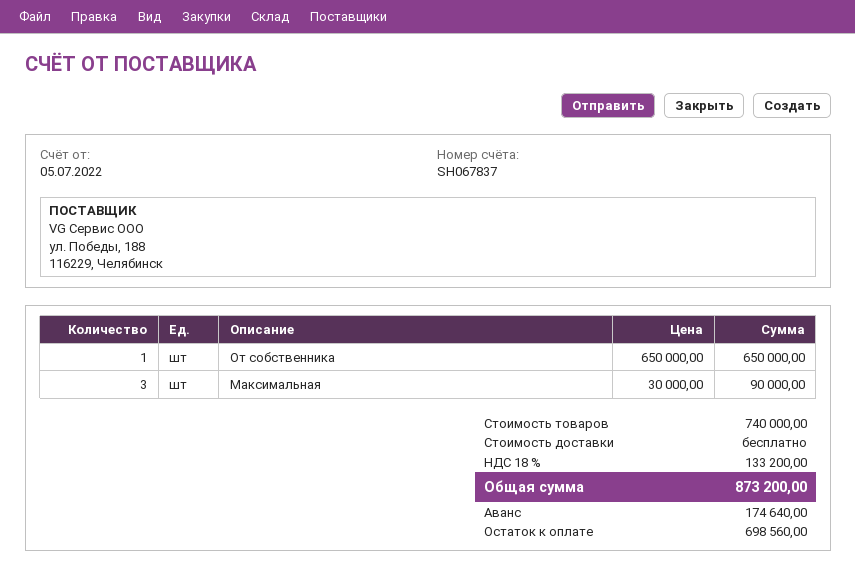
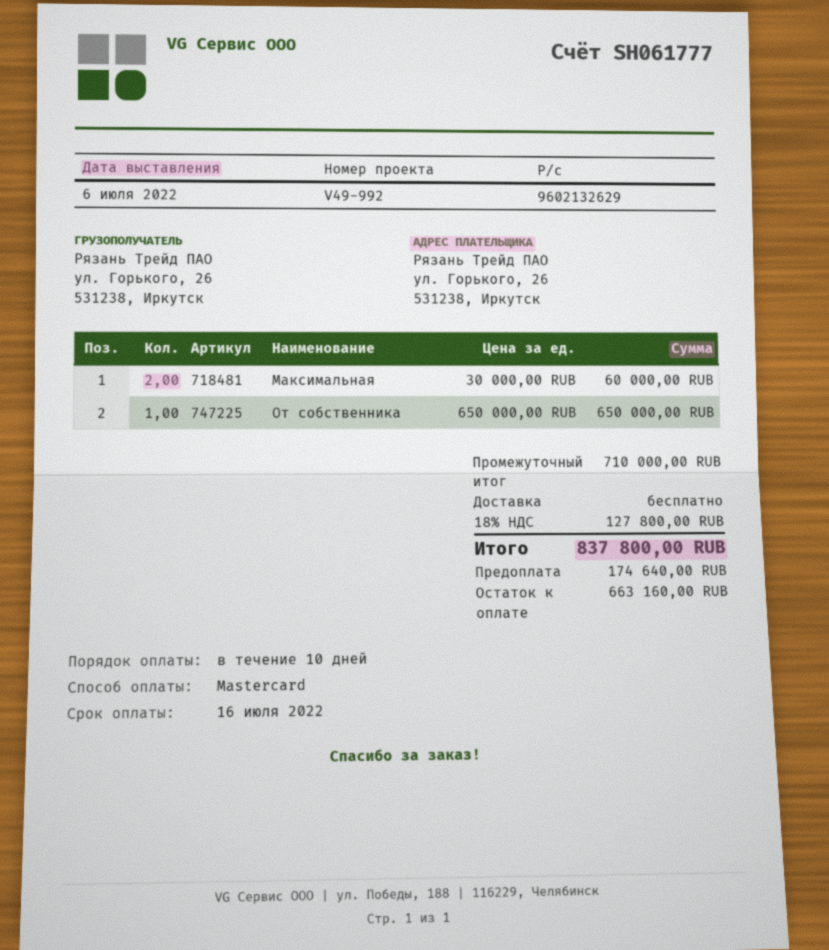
invoice number: SH067837 -> SH061777
invoice date: 2022-07-05 -> 2022-07-06
Максимальная: 3 x 30000.00 = 90000.00 -> 2 x 30000.00 = 60000.00
subtotal: 740000.00 -> 710000.00
tax: 18% = 133200.00 -> 18% = 127800.00
total: 873200.00 -> 837800.00
balance: 698560.00 -> 663160.00

